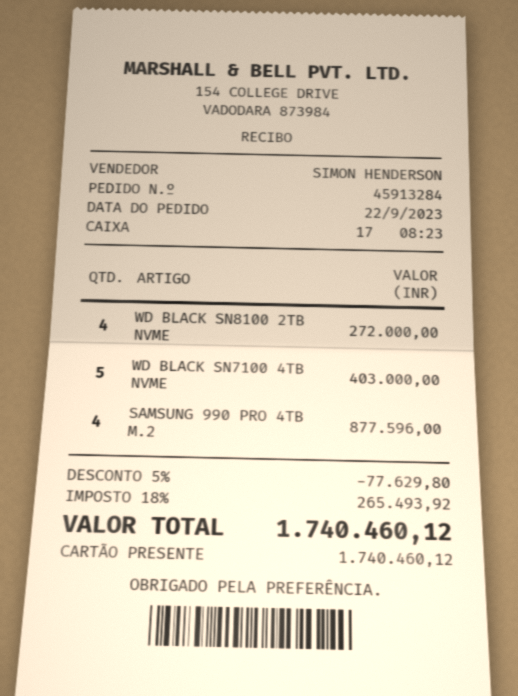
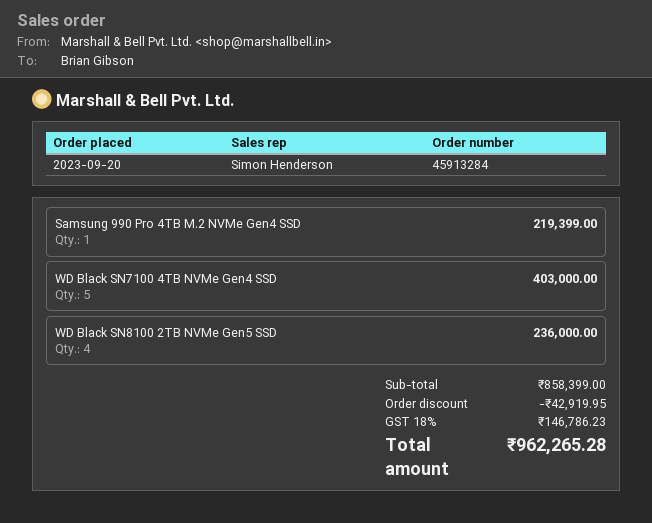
order date: 2023-09-22 -> 2023-09-20
WD BLACK SN8100 2TB NVME: 4 for 272000.00 -> 4 for 236000.00
SAMSUNG 990 PRO 4TB M.2: 4 for 877596.00 -> 1 for 219399.00
discount: 77629.80 -> 42919.95
tax: 18% = 265493.92 -> 18% = 146786.23
total: 1740460.12 -> 962265.28

